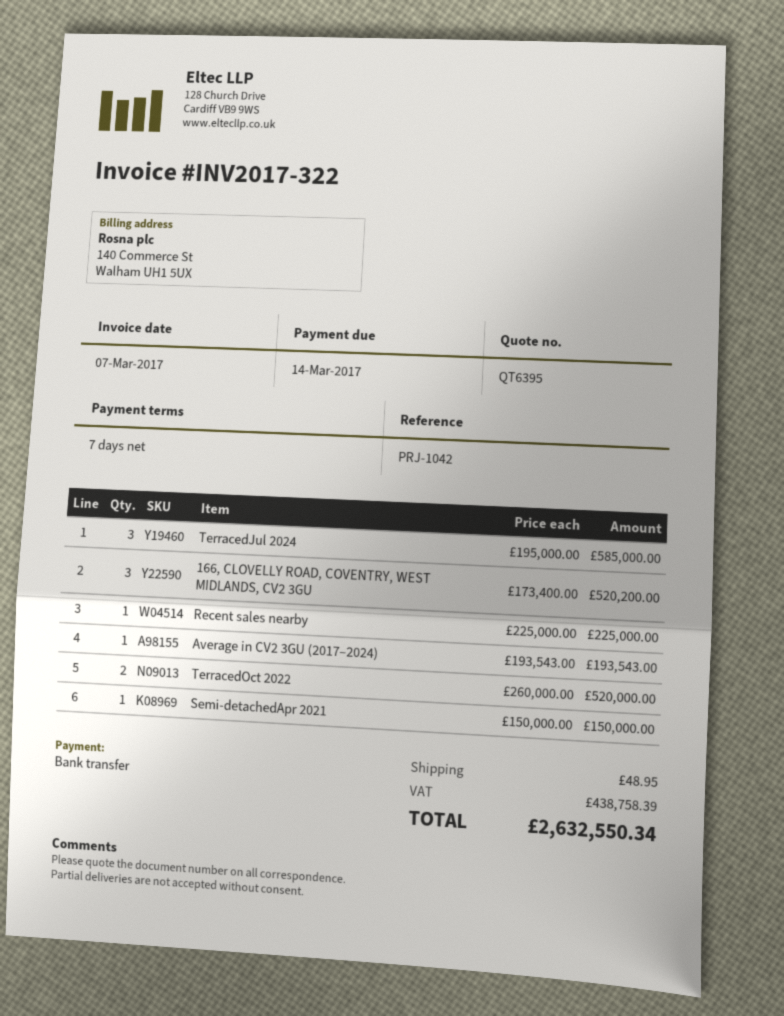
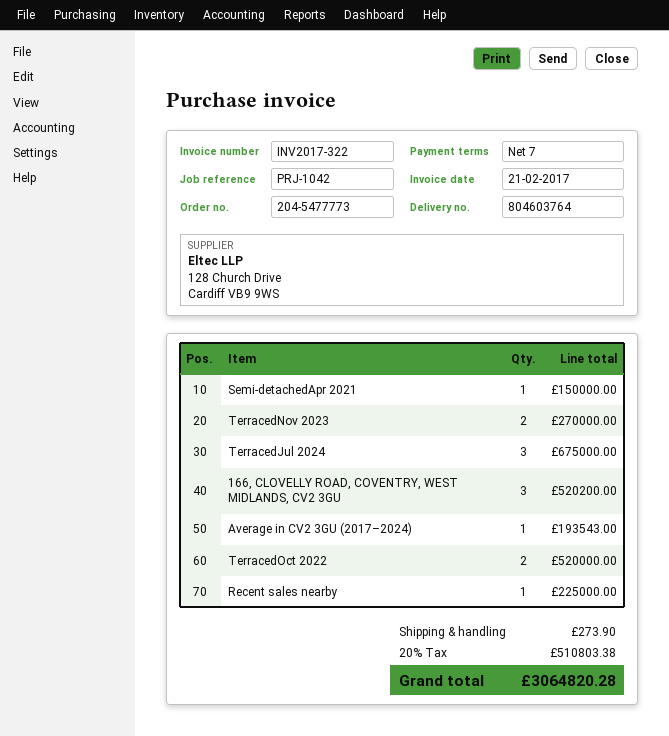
invoice date: 2017-03-07 -> 2017-02-21
TerracedJul 2024: 3 for 585000.00 -> 3 for 675000.00
TerracedNov 2023: none -> 2 for 270000.00
shipping: 48.95 -> 273.90
tax: 438758.39 -> 510803.38
total: 2632550.34 -> 3064820.28

